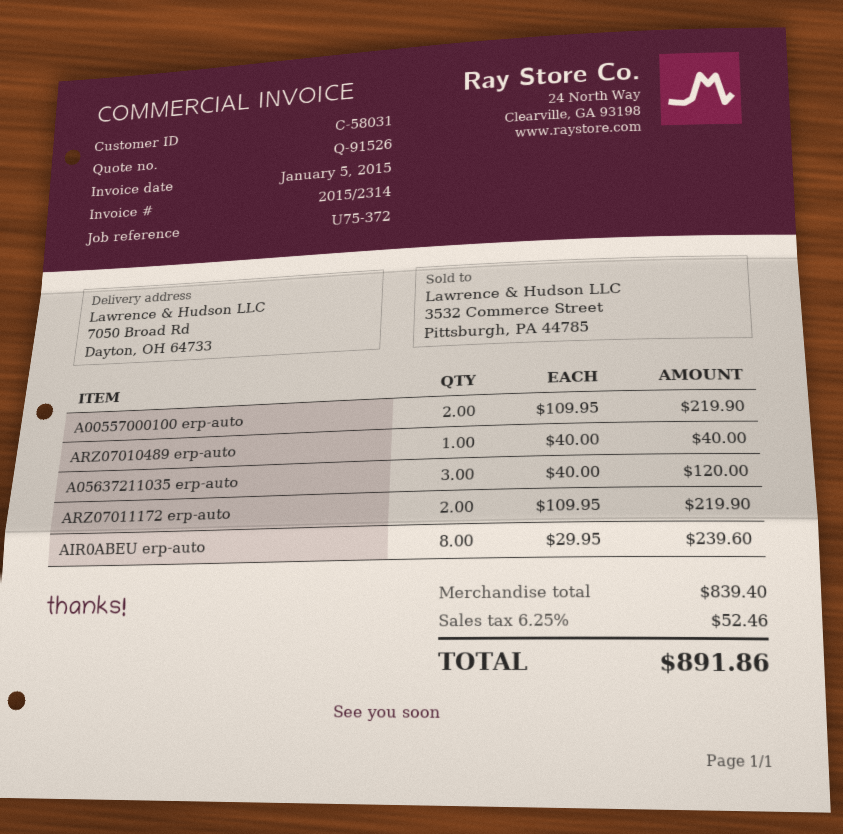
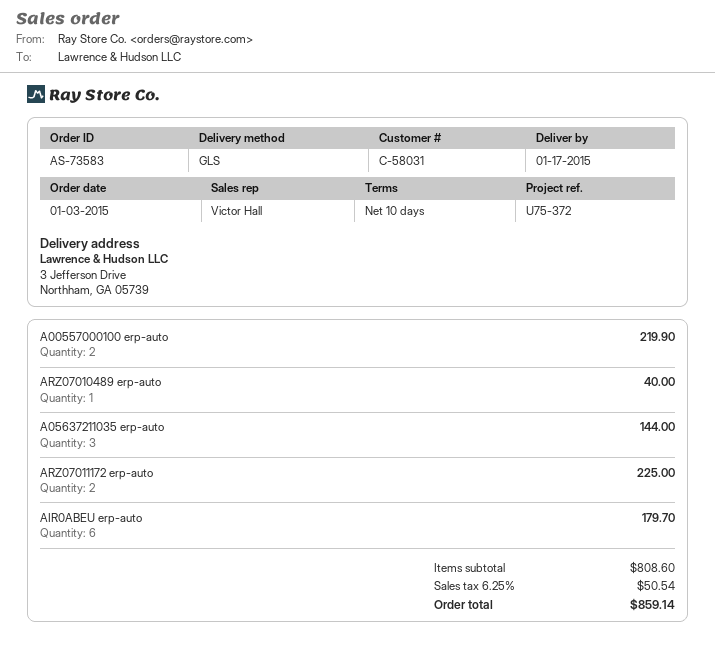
ship to: 7050 Broad Rd, Dayton, OH 64733 -> 3 Jefferson Drive, Northham, GA 05739
A05637211035 erp-auto: 3 for 120.00 -> 3 for 144.00
ARZ07011172 erp-auto: 2 for 219.90 -> 2 for 225.00
AIR0ABEU erp-auto: 8 for 239.60 -> 6 for 179.70
subtotal: 839.40 -> 808.60
tax: 6.25% = 52.46 -> 6.25% = 50.54
total: 891.86 -> 859.14

